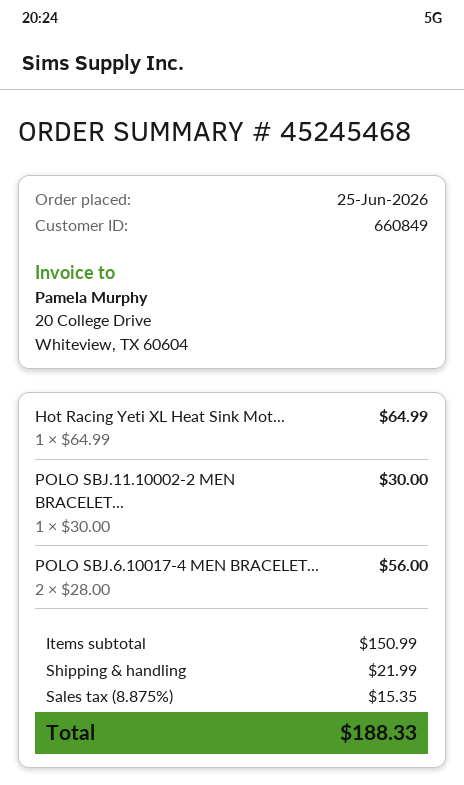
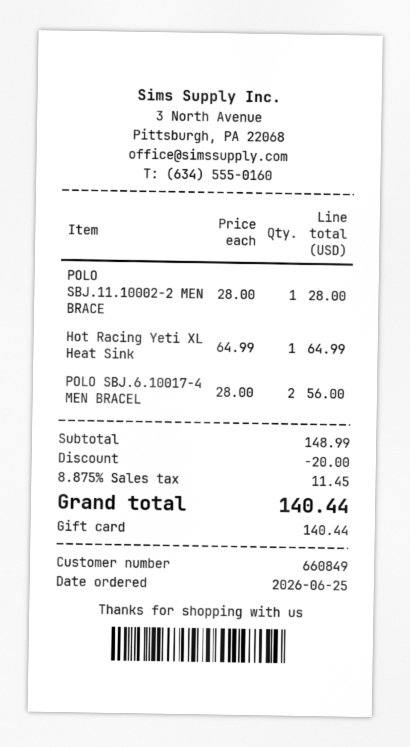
POLO SBJ.11.10002-2 MEN BRACELET...: 1 x 30.00 = 30.00 -> 1 x 28.00 = 28.00
subtotal: 150.99 -> 148.99
discount: none -> 20.00
shipping: 21.99 -> none
tax: 8.875% = 15.35 -> 8.875% = 11.45
total: 188.33 -> 140.44

